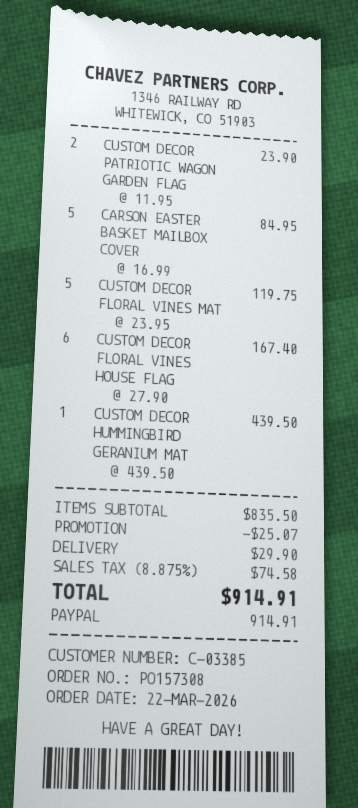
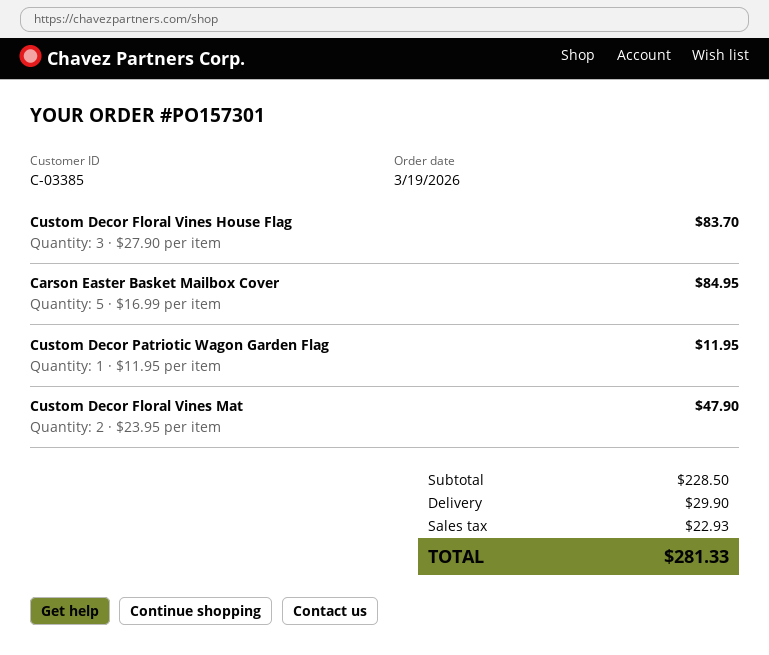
order number: PO157308 -> PO157301
order date: 2026-03-22 -> 2026-03-19
CUSTOM DECOR PATRIOTIC WAGON GARDEN FLAG: 2 x 11.95 = 23.90 -> 1 x 11.95 = 11.95
CUSTOM DECOR FLORAL VINES MAT: 5 x 23.95 = 119.75 -> 2 x 23.95 = 47.90
CUSTOM DECOR FLORAL VINES HOUSE FLAG: 6 x 27.90 = 167.40 -> 3 x 27.90 = 83.70
CUSTOM DECOR HUMMINGBIRD GERANIUM MAT: 1 x 439.50 = 439.50 -> none
subtotal: 835.50 -> 228.50
discount: 25.07 -> none
tax: 74.58 -> 22.93
total: 914.91 -> 281.33

